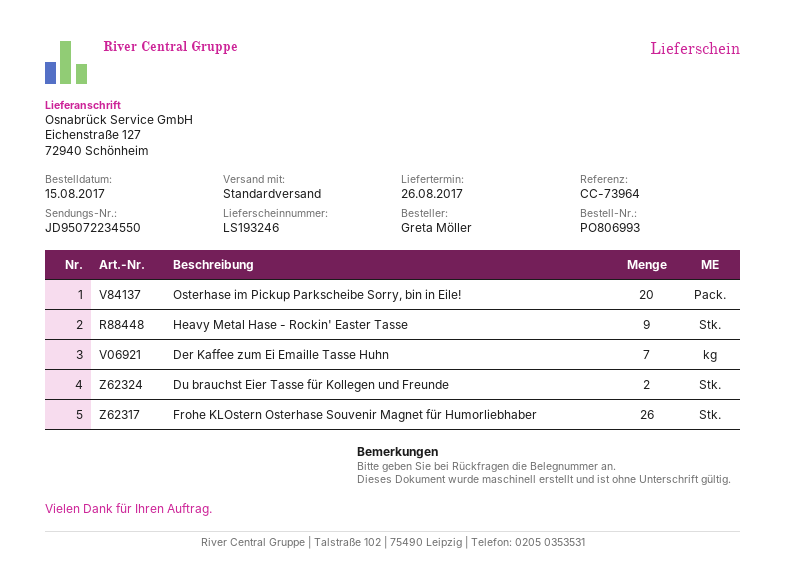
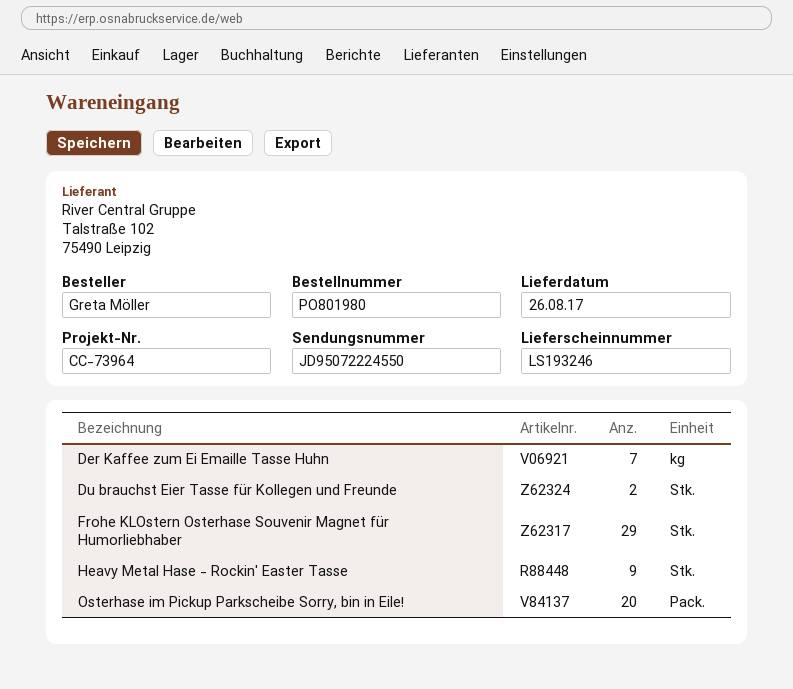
order number: PO806993 -> PO801980
tracking number: JD95072234550 -> JD95072224550
Frohe KLOstern Osterhase Souvenir Magnet für Humorliebhaber: 26 -> 29

